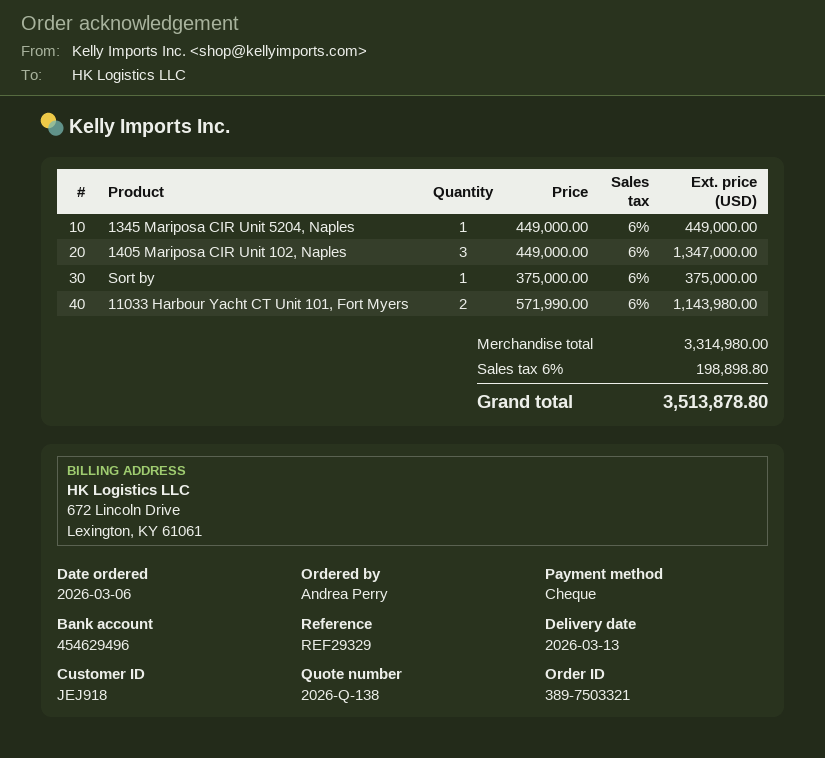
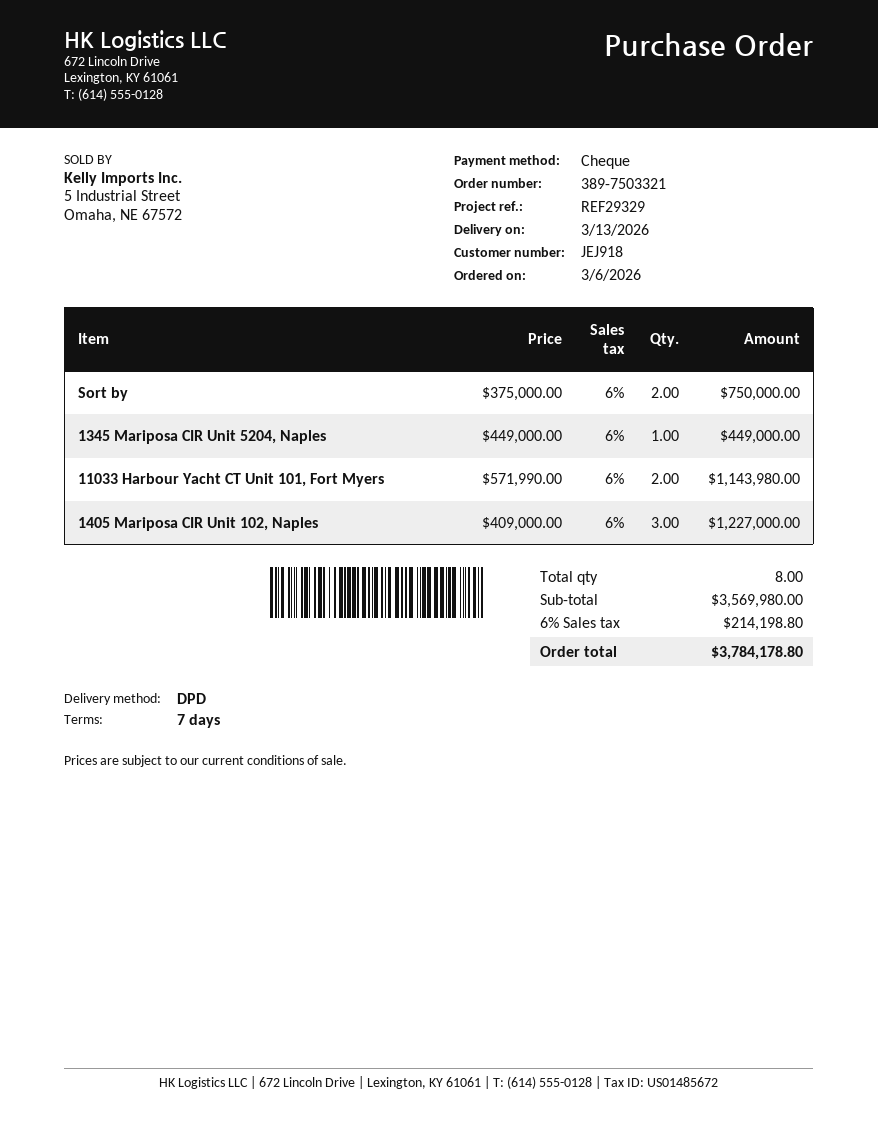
1405 Mariposa CIR Unit 102, Naples: 3 x 449000.00 = 1347000.00 -> 3 x 409000.00 = 1227000.00
Sort by: 1 x 375000.00 = 375000.00 -> 2 x 375000.00 = 750000.00
subtotal: 3314980.00 -> 3569980.00
tax: 6% = 198898.80 -> 6% = 214198.80
total: 3513878.80 -> 3784178.80

